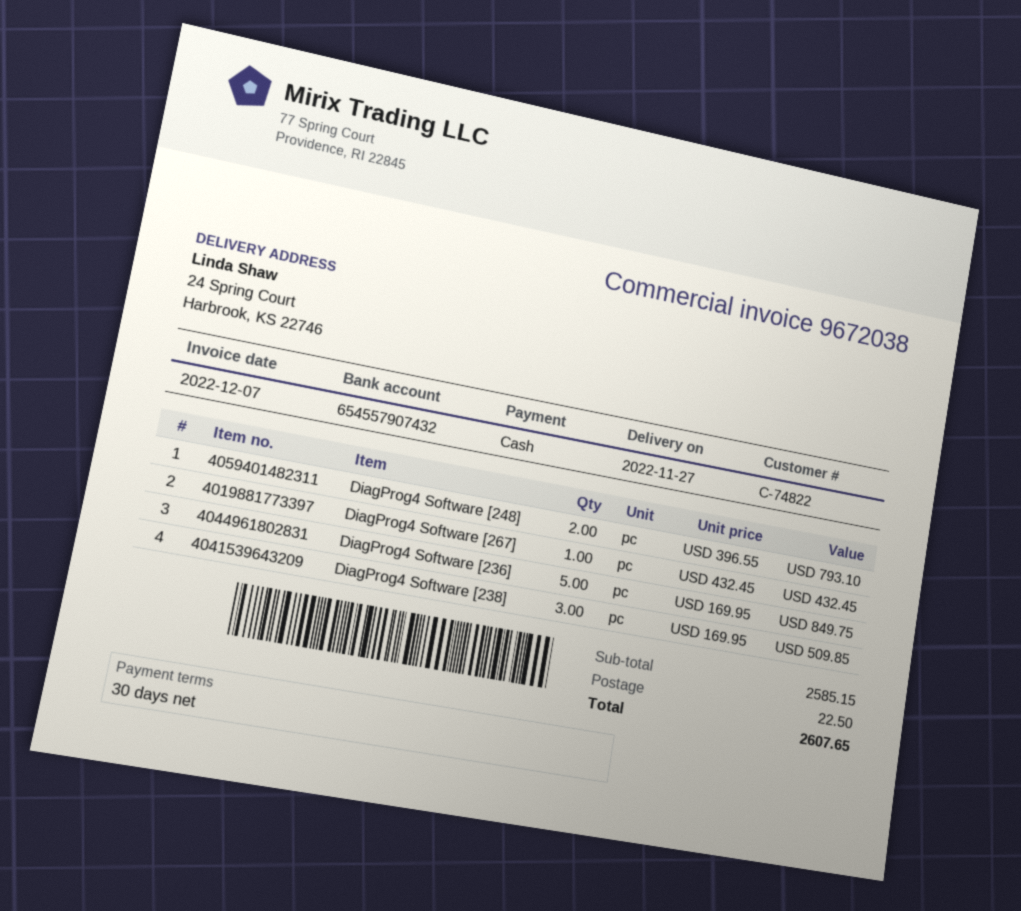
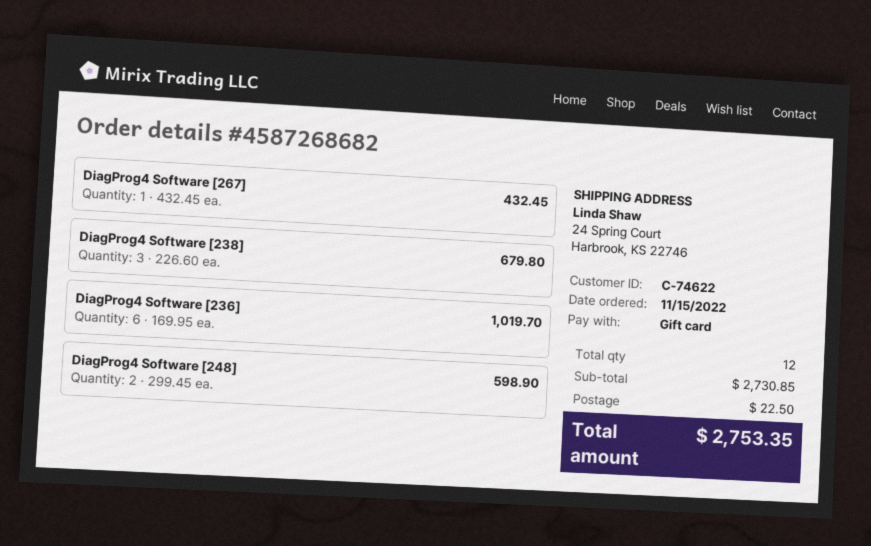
customer number: C-74822 -> C-74622
payment method: cash -> gift card
DiagProg4 Software [248]: 2 x 396.55 = 793.10 -> 2 x 299.45 = 598.90
DiagProg4 Software [236]: 5 x 169.95 = 849.75 -> 6 x 169.95 = 1019.70
DiagProg4 Software [238]: 3 x 169.95 = 509.85 -> 3 x 226.60 = 679.80
subtotal: 2585.15 -> 2730.85
total: 2607.65 -> 2753.35

